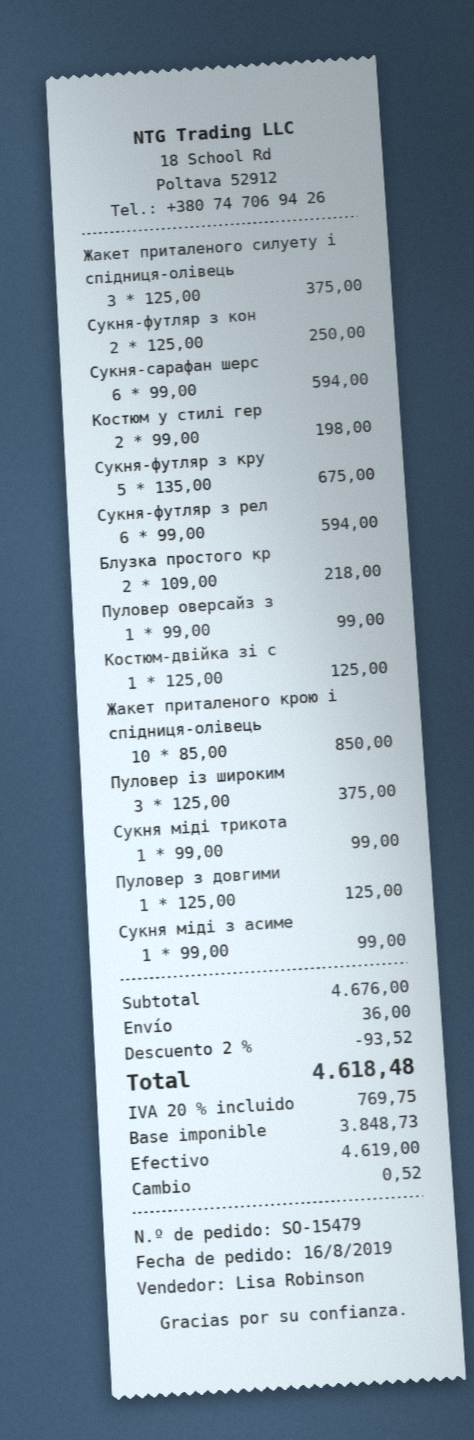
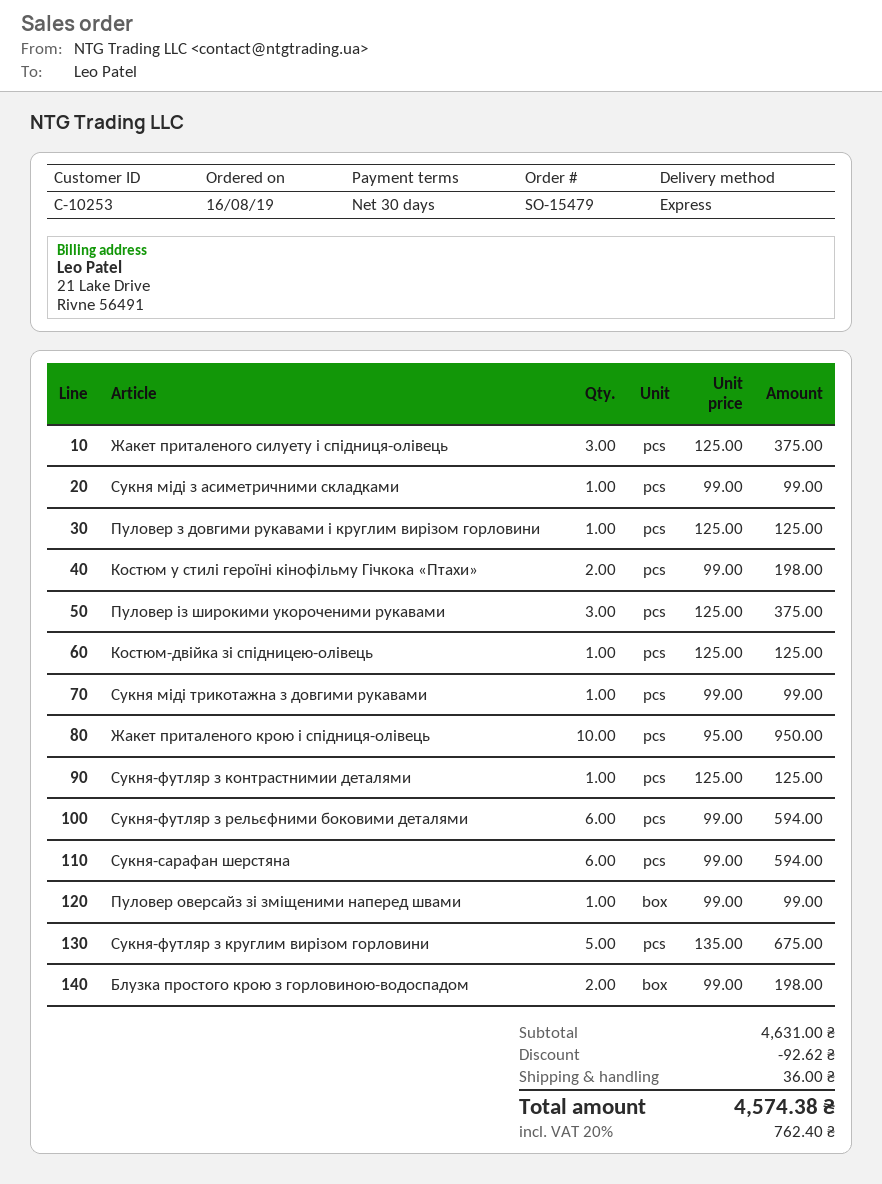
Сукня-футляр з кон: 2 x 125.00 = 250.00 -> 1 x 125.00 = 125.00
Блузка простого кр: 2 x 109.00 = 218.00 -> 2 x 99.00 = 198.00
Жакет приталеного крою і спідниця-олівець: 10 x 85.00 = 850.00 -> 10 x 95.00 = 950.00
subtotal: 4676.00 -> 4631.00
discount: 93.52 -> 92.62
tax: 20% = 769.75 -> 20% = 762.40
total: 4618.48 -> 4574.38

